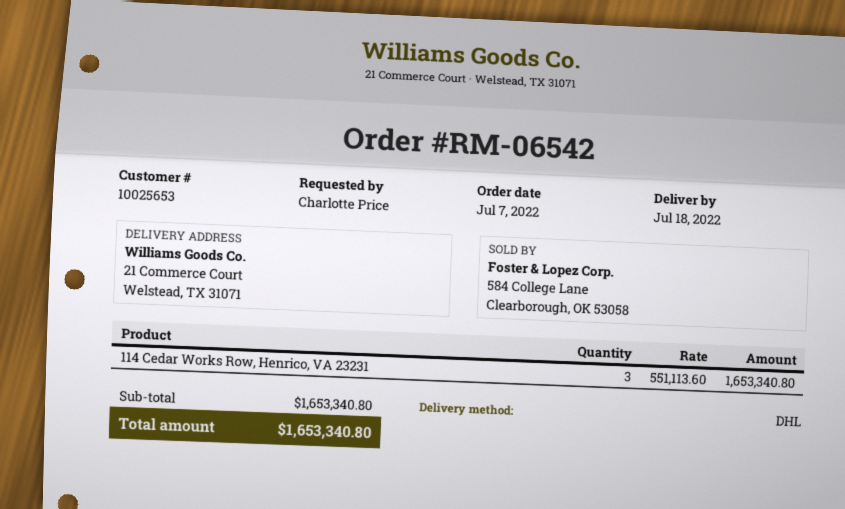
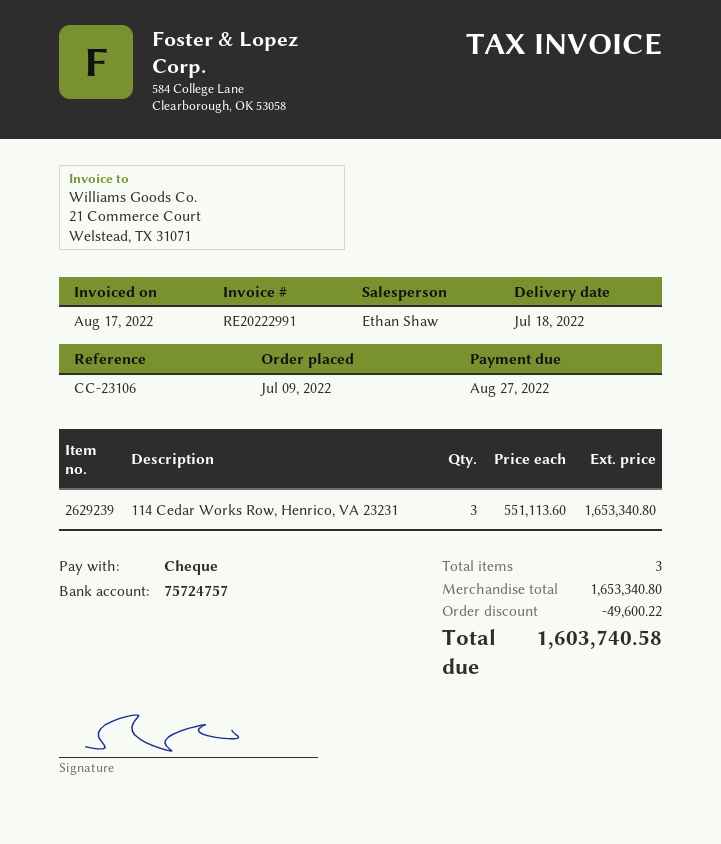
order date: 2022-07-07 -> 2022-07-09
discount: none -> 49600.22
total: 1653340.80 -> 1603740.58

